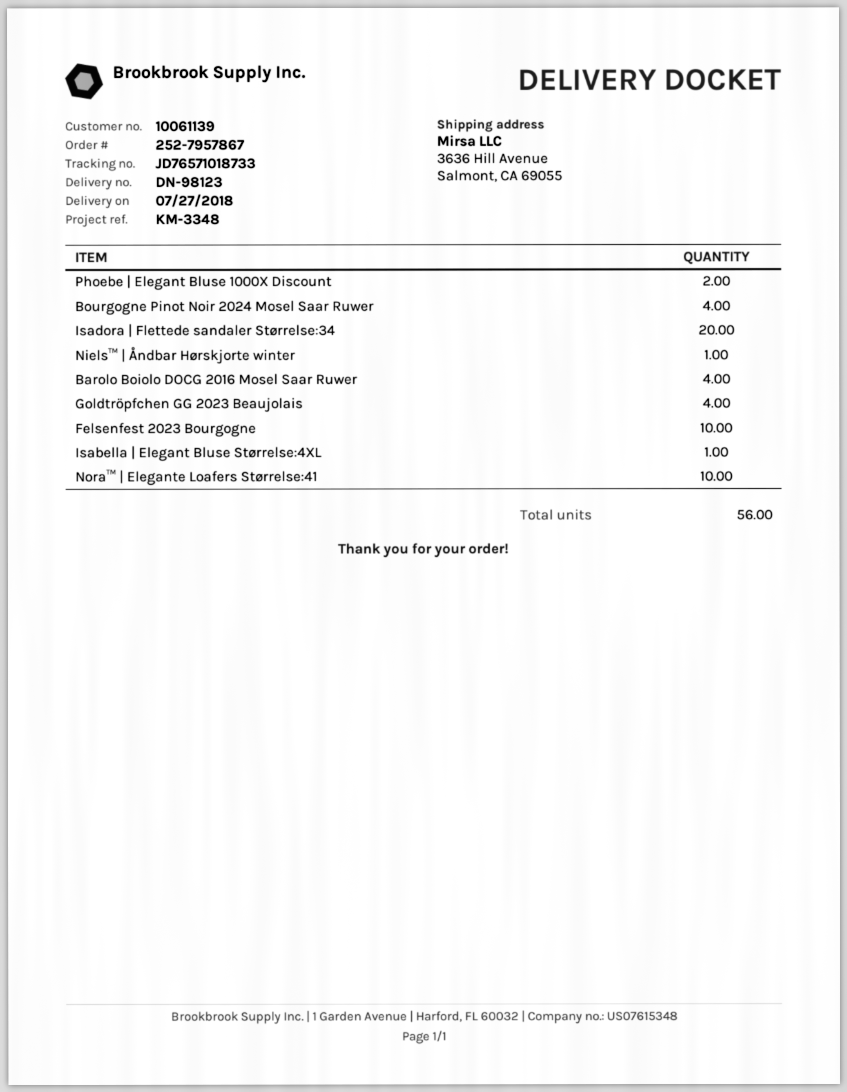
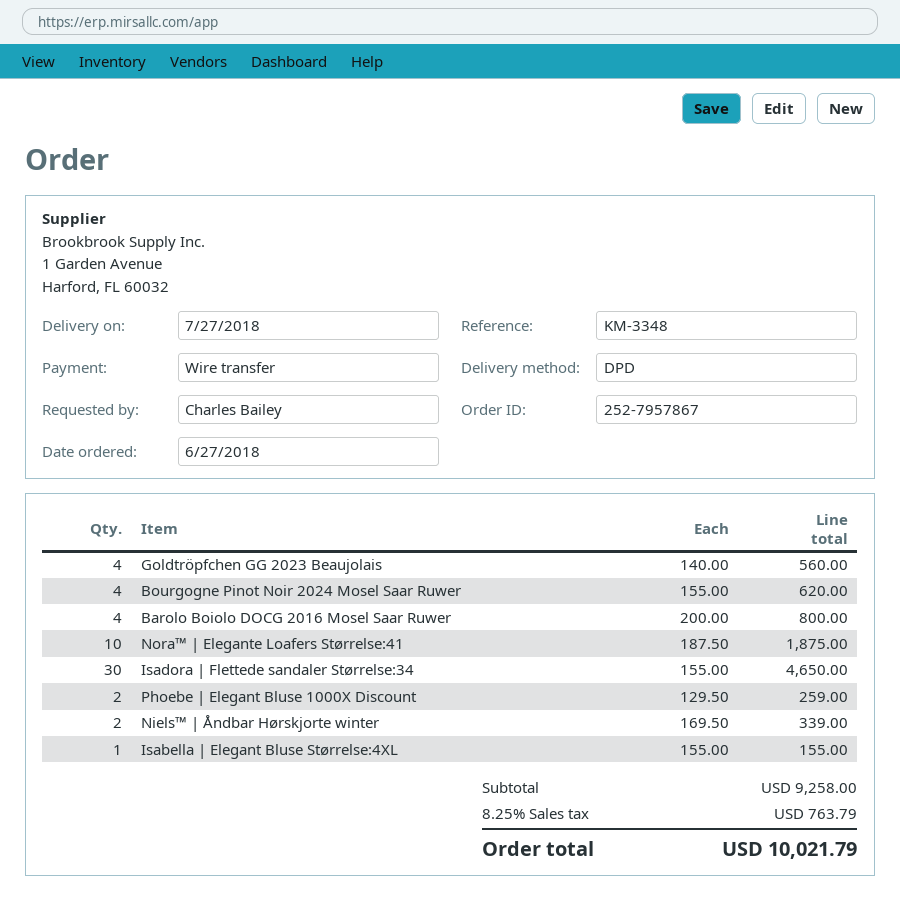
Isadora | Flettede sandaler Størrelse:34: 20 -> 30
Niels™ | Åndbar Hørskjorte winter: 1 -> 2
Felsenfest 2023 Bourgogne: 10 -> none

